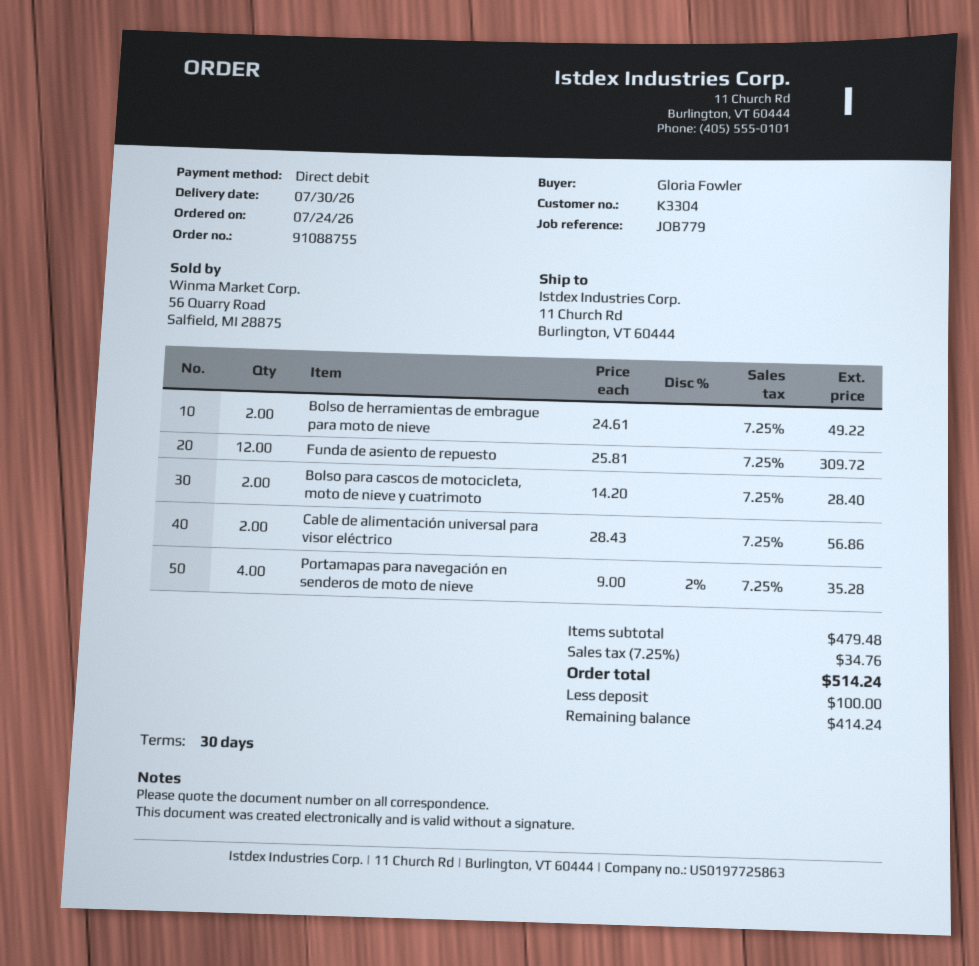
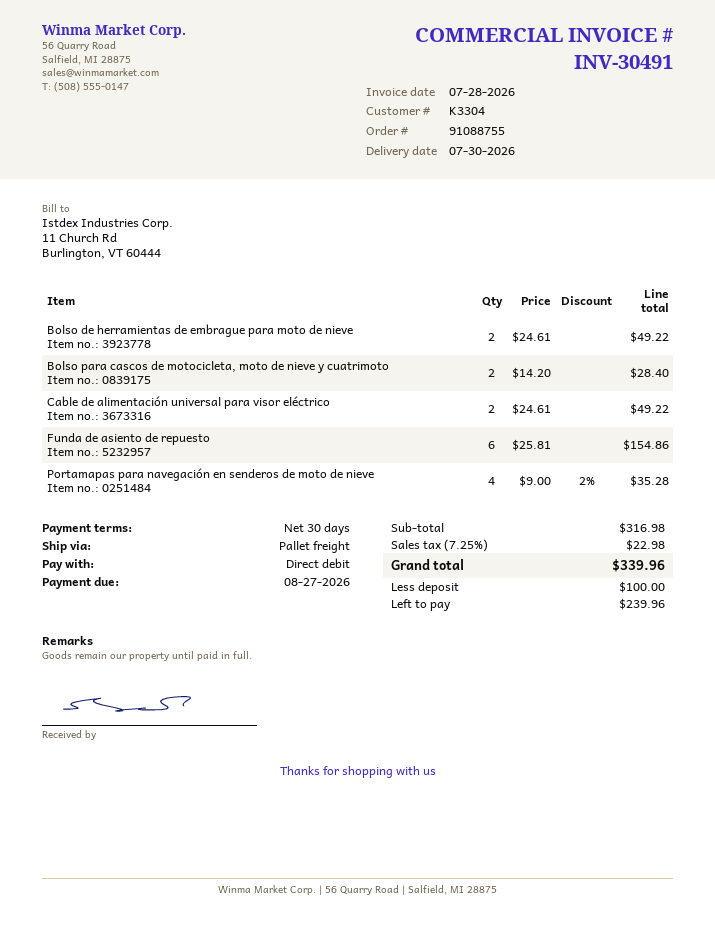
Funda de asiento de repuesto: 12 x 25.81 = 309.72 -> 6 x 25.81 = 154.86
Cable de alimentación universal para visor eléctrico: 2 x 28.43 = 56.86 -> 2 x 24.61 = 49.22
subtotal: 479.48 -> 316.98
tax: 7.25% = 34.76 -> 7.25% = 22.98
total: 514.24 -> 339.96
balance: 414.24 -> 239.96

